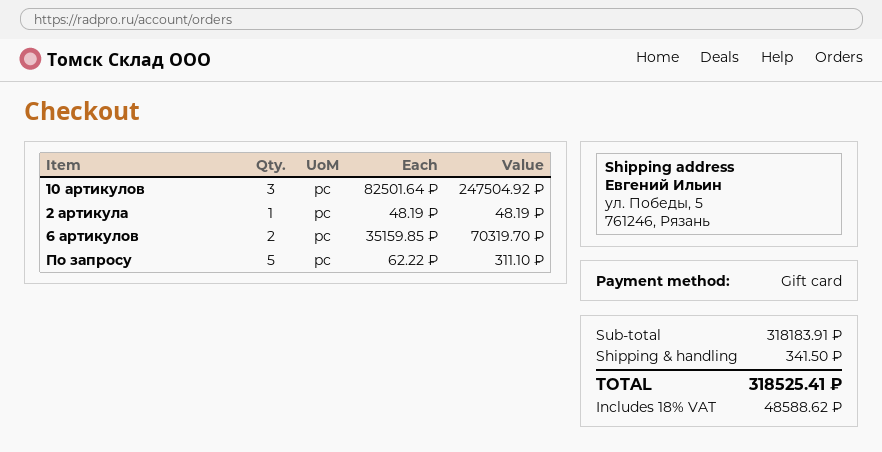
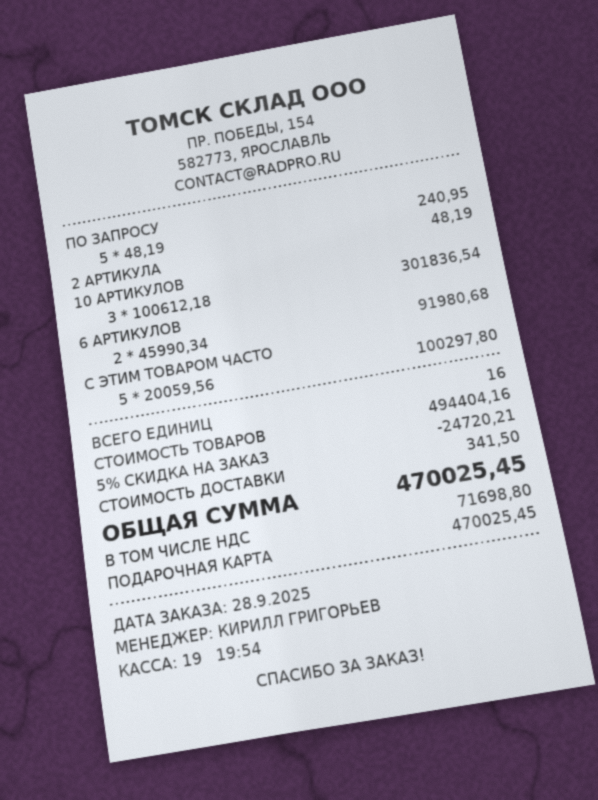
10 артикулов: 3 x 82501.64 = 247504.92 -> 3 x 100612.18 = 301836.54
6 артикулов: 2 x 35159.85 = 70319.70 -> 2 x 45990.34 = 91980.68
По запросу: 5 x 62.22 = 311.10 -> 5 x 48.19 = 240.95
С ЭТИМ ТОВАРОМ ЧАСТО: none -> 5 x 20059.56 = 100297.80
subtotal: 318183.91 -> 494404.16
discount: none -> 5% = 24720.21
tax: 48588.62 -> 71698.80
total: 318525.41 -> 470025.45

